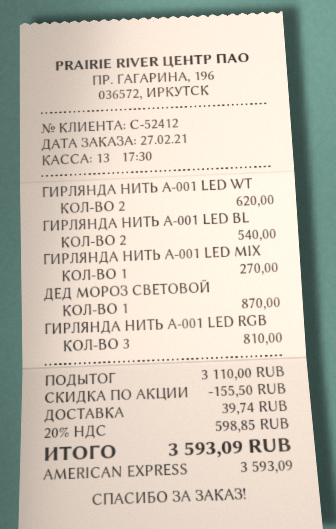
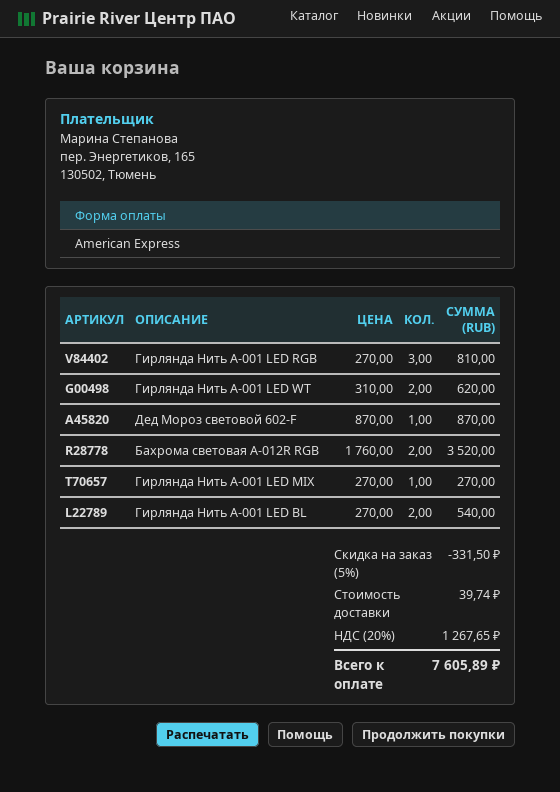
Бахрома световая A-012R RGB: none -> 2 for 3520.00
discount: 155.50 -> 331.50
tax: 20% = 598.85 -> 20% = 1267.65
total: 3593.09 -> 7605.89

